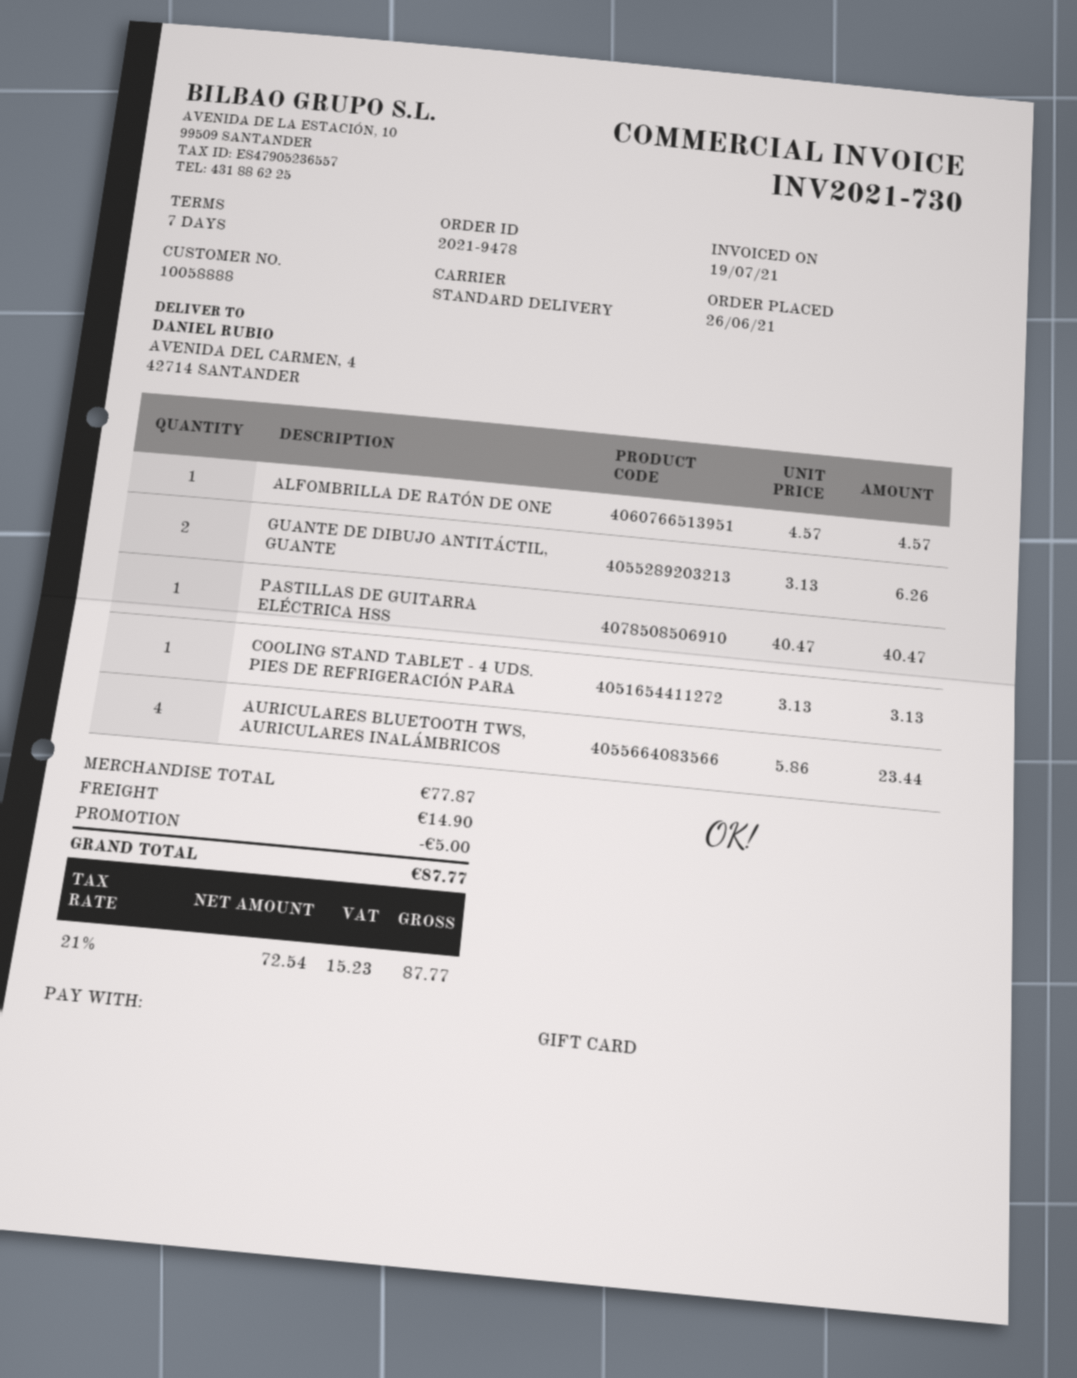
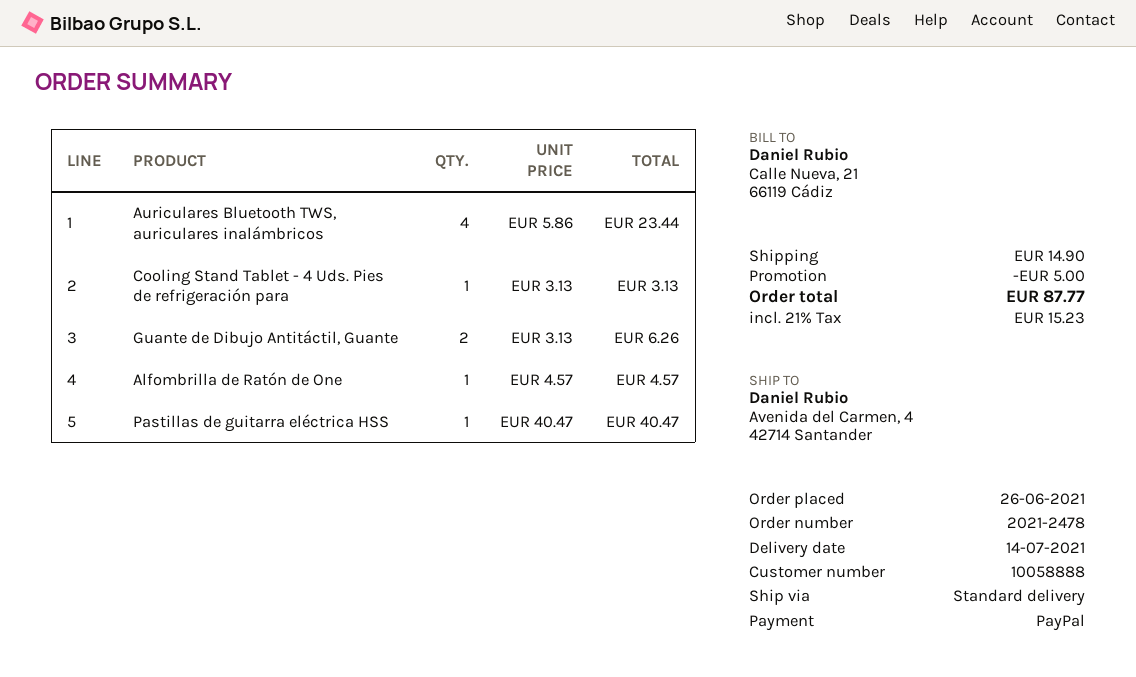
order number: 2021-9478 -> 2021-2478
payment method: gift card -> PayPal

